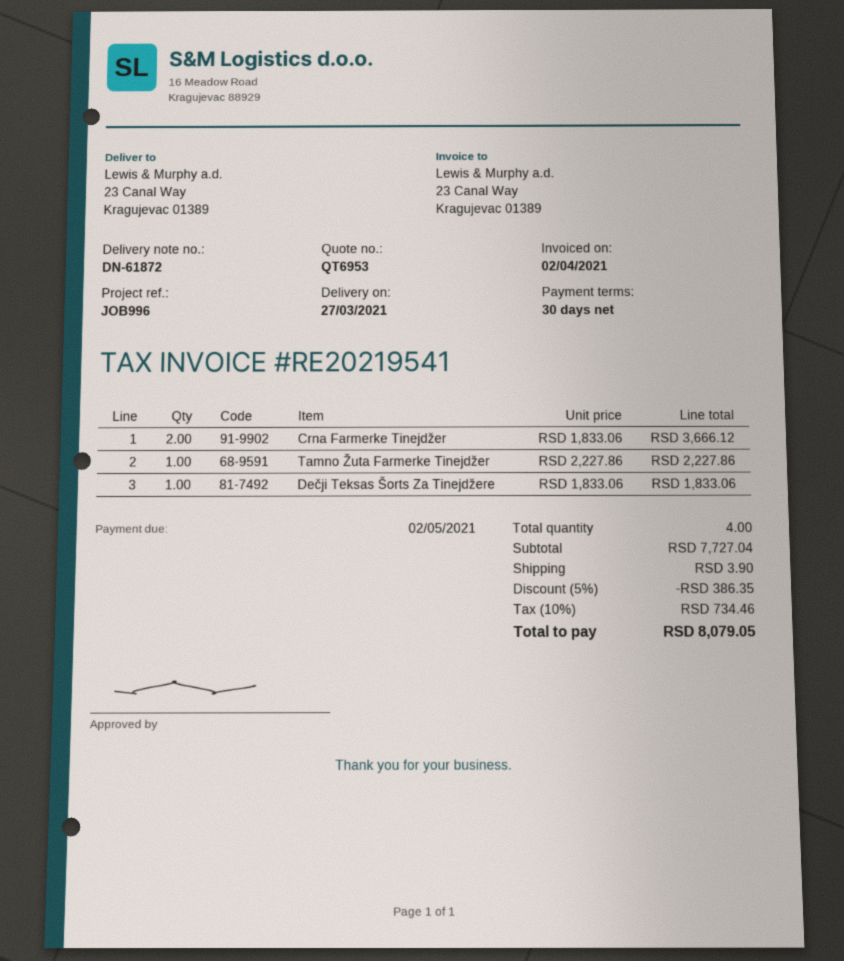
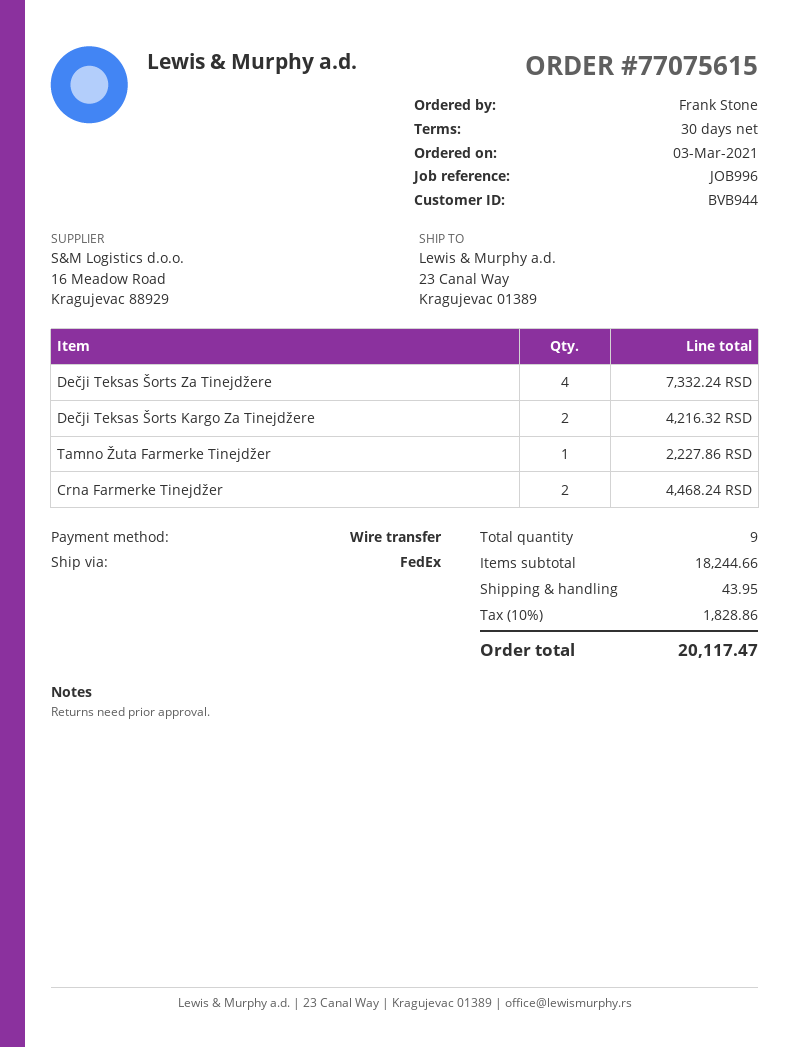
Crna Farmerke Tinejdžer: 2 for 3666.12 -> 2 for 4468.24
Dečji Teksas Šorts Za Tinejdžere: 1 for 1833.06 -> 4 for 7332.24
Dečji Teksas Šorts Kargo Za Tinejdžere: none -> 2 for 4216.32
total quantity: 4 -> 9
subtotal: 7727.04 -> 18244.66
discount: 5% = 386.35 -> none
shipping: 3.90 -> 43.95
tax: 10% = 734.46 -> 10% = 1828.86
total: 8079.05 -> 20117.47

